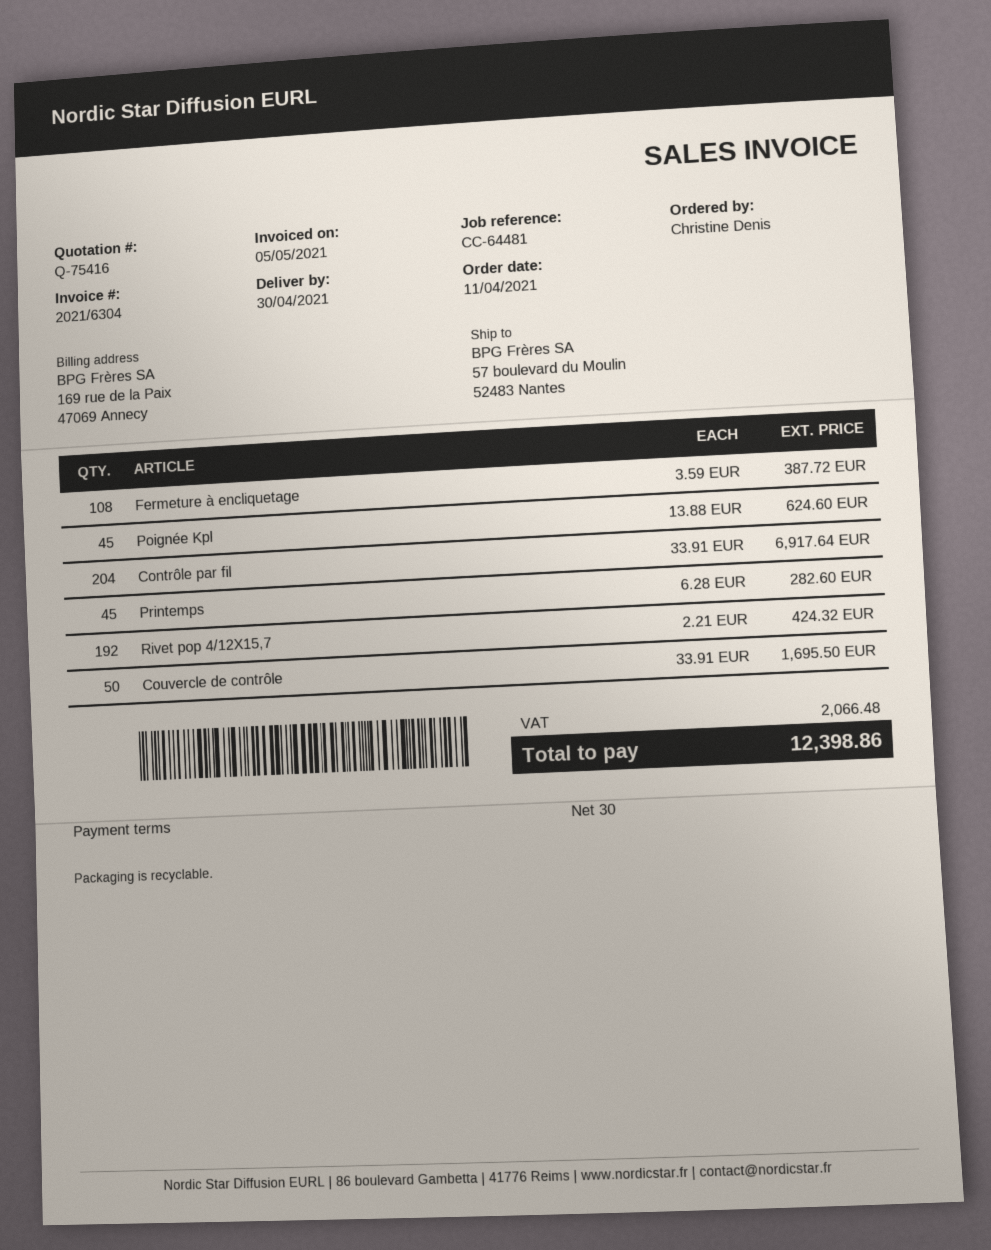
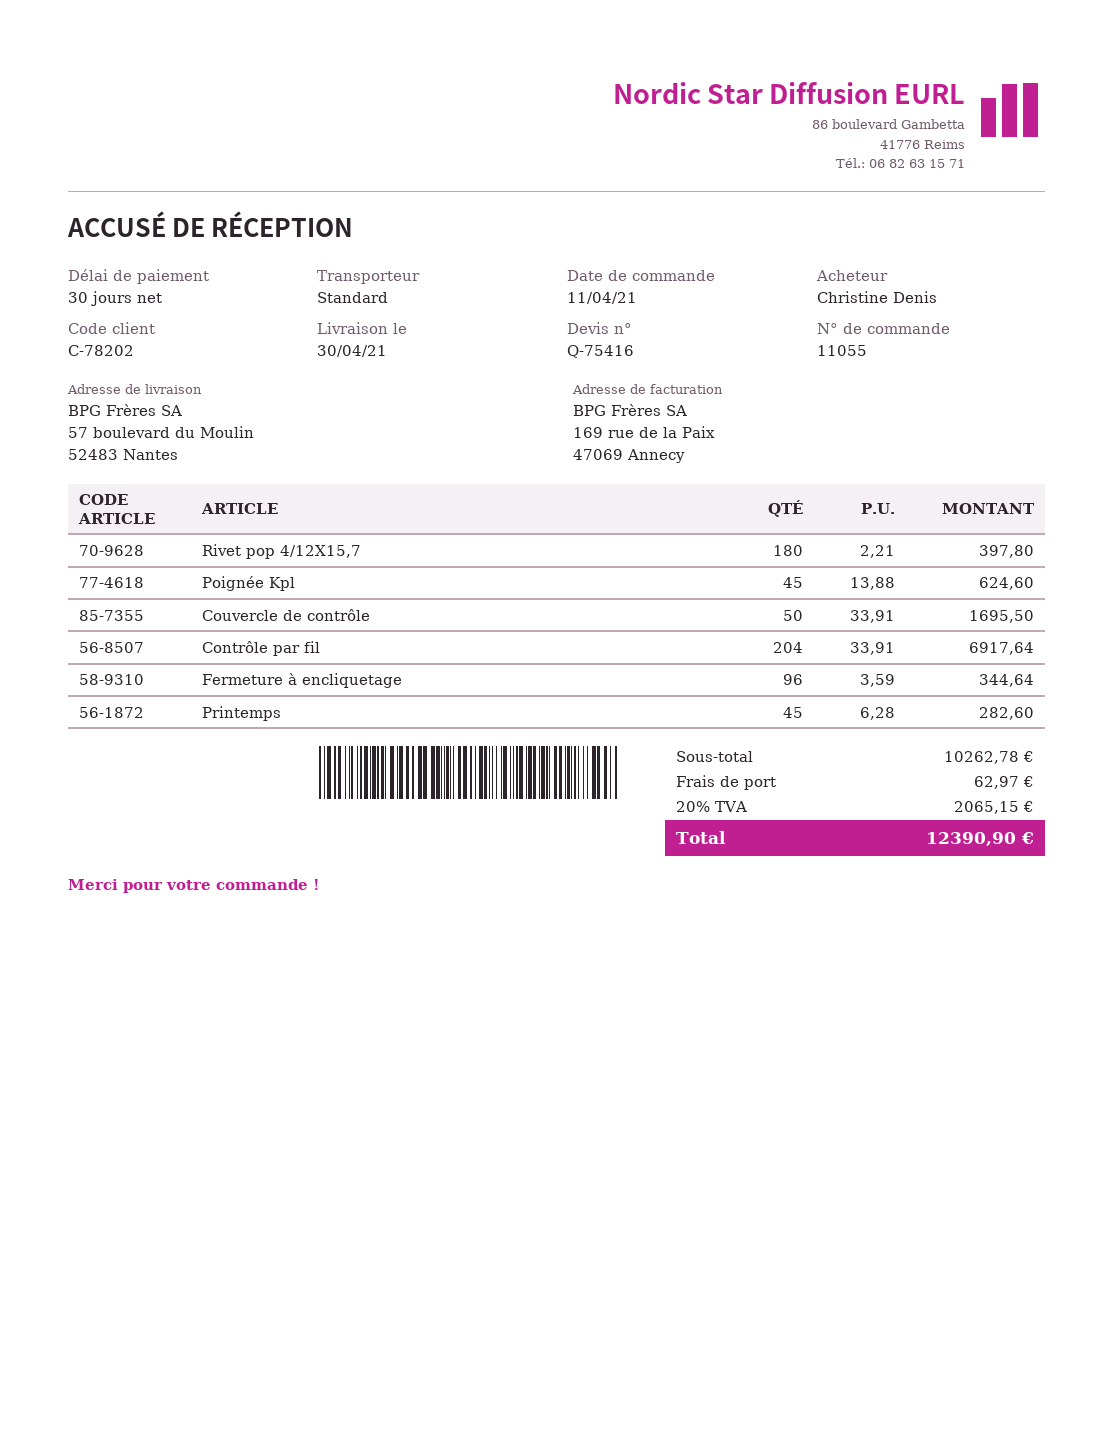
Fermeture à encliquetage: 108 x 3.59 = 387.72 -> 96 x 3.59 = 344.64
Rivet pop 4/12X15,7: 192 x 2.21 = 424.32 -> 180 x 2.21 = 397.80
shipping: none -> 62.97
tax: 2066.48 -> 2065.15
total: 12398.86 -> 12390.90

